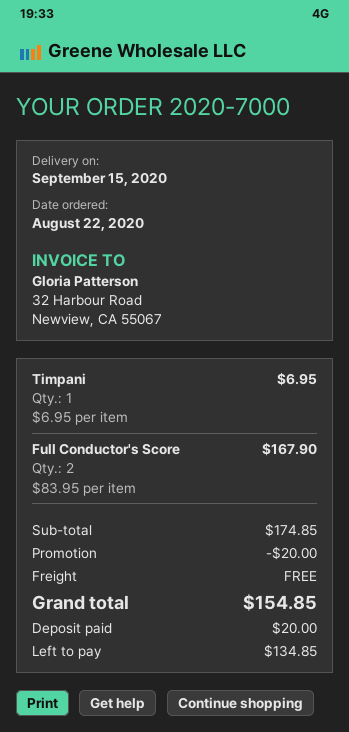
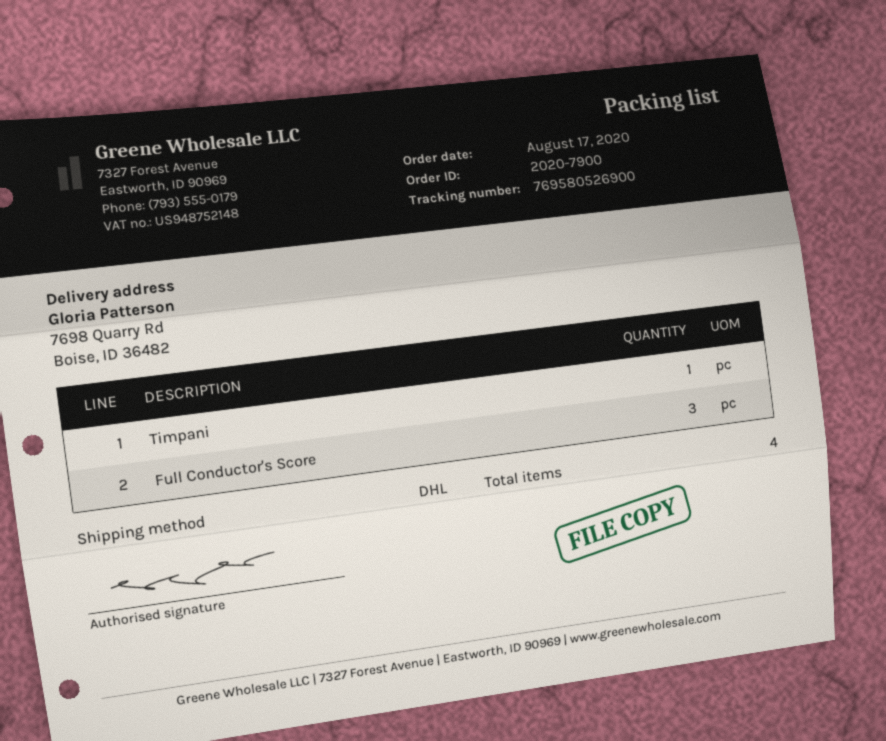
order number: 2020-7000 -> 2020-7900
order date: 2020-08-22 -> 2020-08-17
Full Conductor's Score: 2 -> 3

